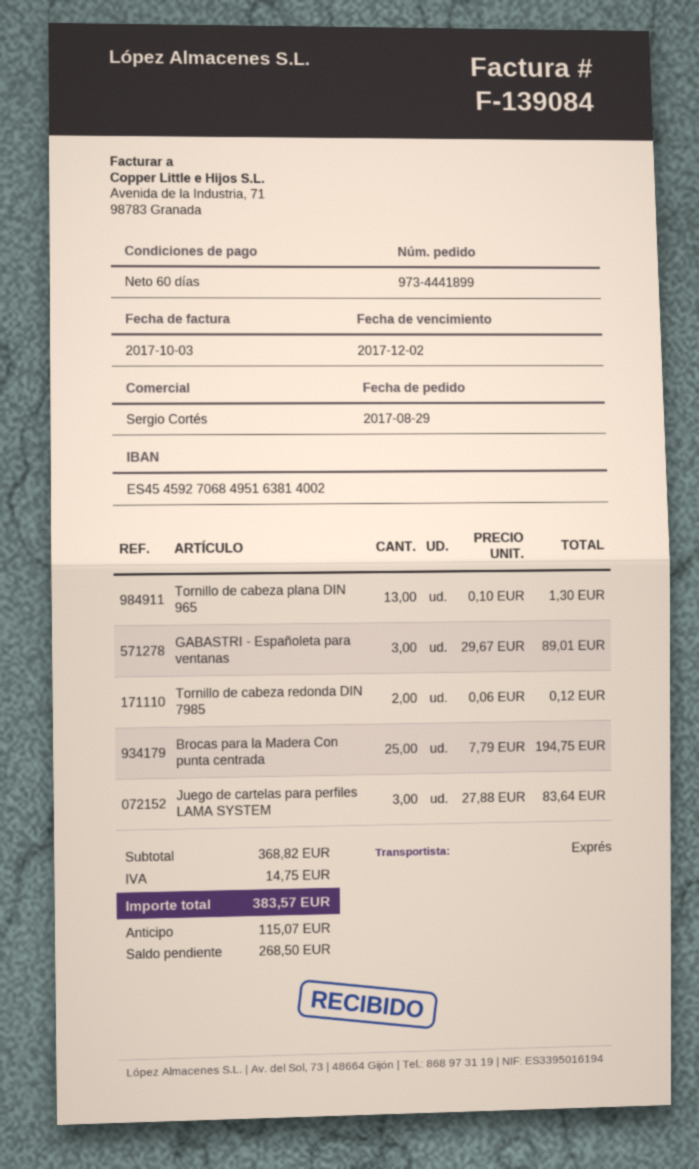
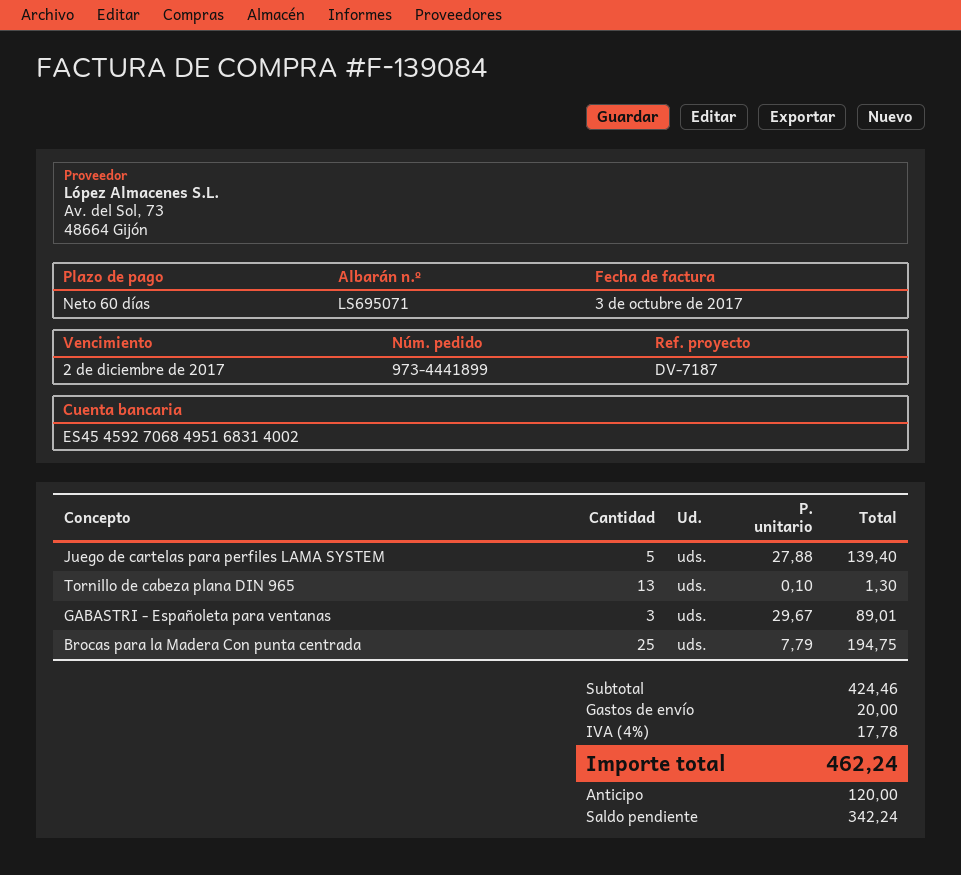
bank account: ES4545927068495163814002 -> ES4545927068495168314002
Tornillo de cabeza redonda DIN 7985: 2 x 0.06 = 0.12 -> none
Juego de cartelas para perfiles LAMA SYSTEM: 3 x 27.88 = 83.64 -> 5 x 27.88 = 139.40
subtotal: 368.82 -> 424.46
shipping: none -> 20.00
tax: 14.75 -> 17.78
total: 383.57 -> 462.24
deposit: 115.07 -> 120.00
balance: 268.50 -> 342.24

